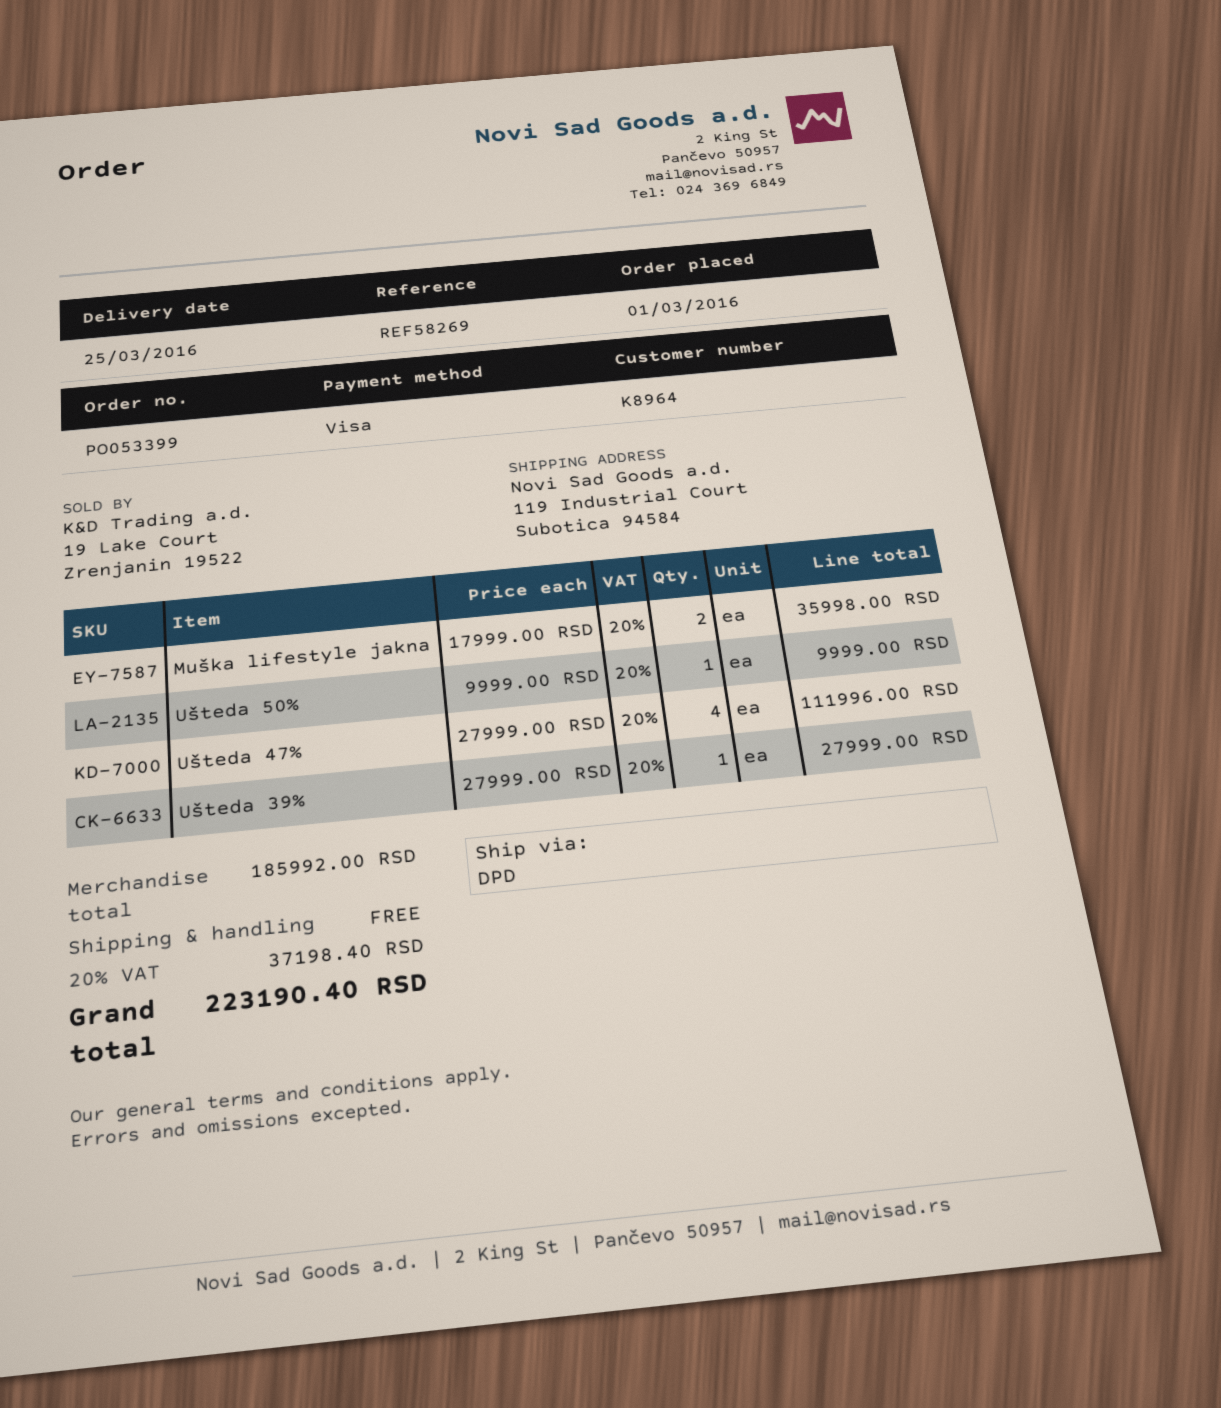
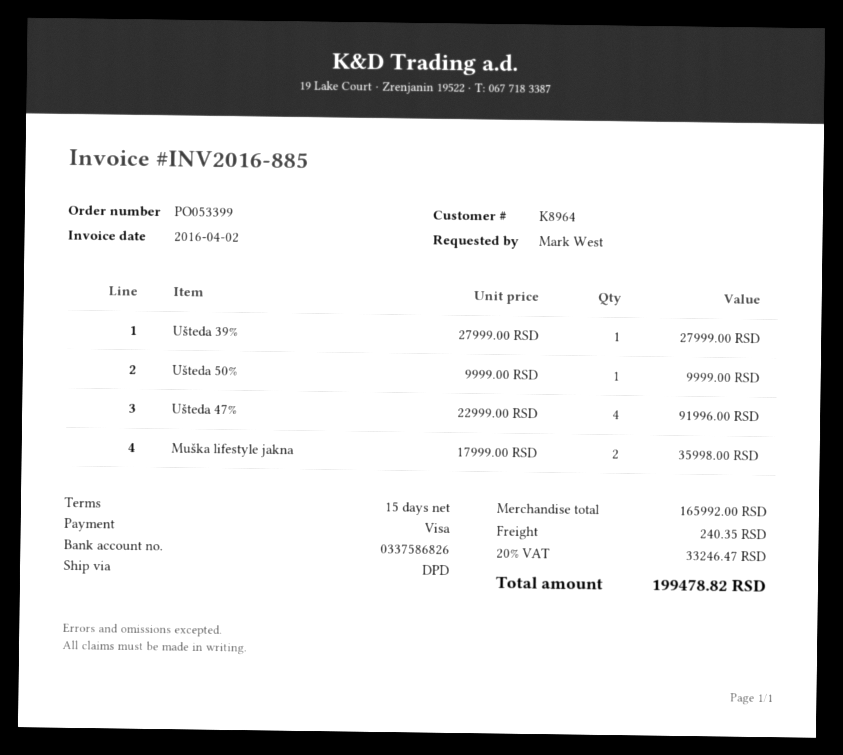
Ušteda 47%: 4 x 27999.00 = 111996.00 -> 4 x 22999.00 = 91996.00
subtotal: 185992.00 -> 165992.00
shipping: 0.00 -> 240.35
tax: 20% = 37198.40 -> 20% = 33246.47
total: 223190.40 -> 199478.82

